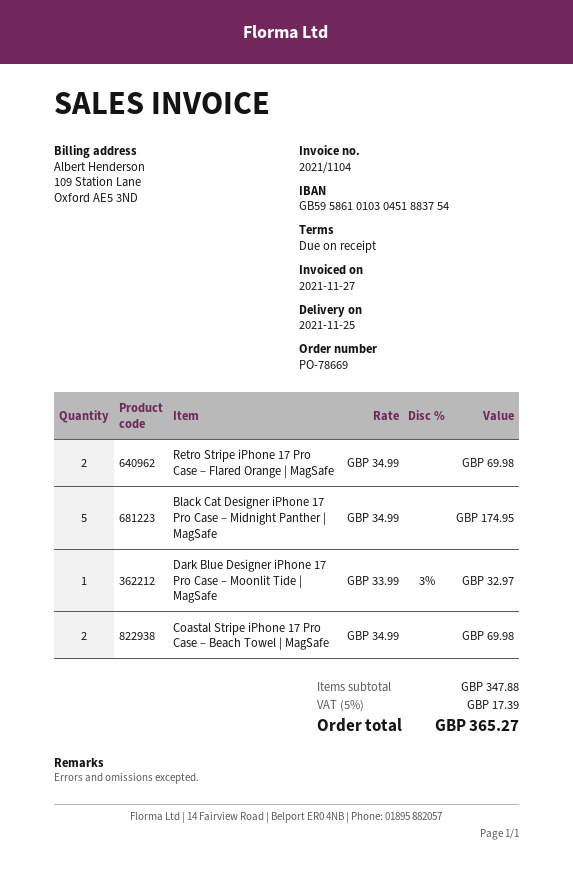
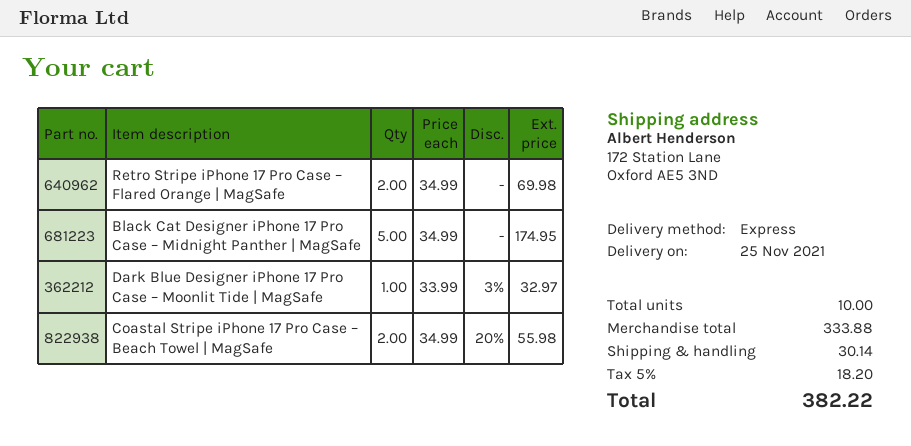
Coastal Stripe iPhone 17 Pro Case – Beach Towel | MagSafe: 2 x 34.99 = 69.98 -> 2 x 34.99 - 20% = 55.98
subtotal: 347.88 -> 333.88
shipping: none -> 30.14
tax: 5% = 17.39 -> 5% = 18.20
total: 365.27 -> 382.22

